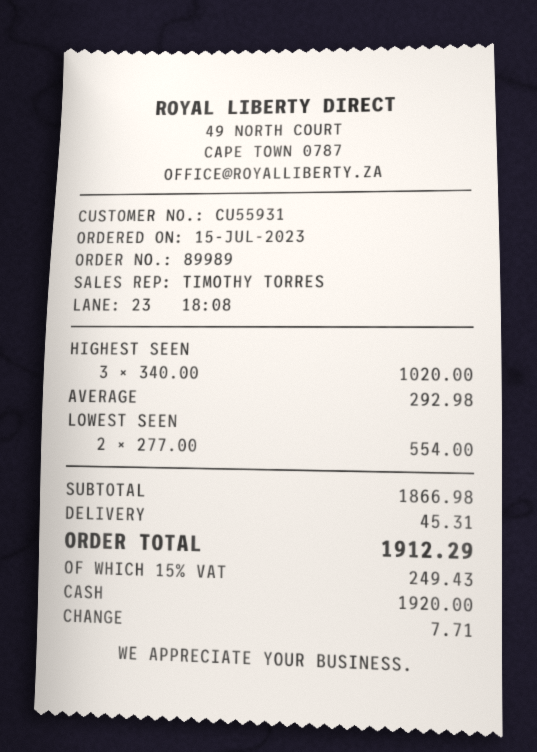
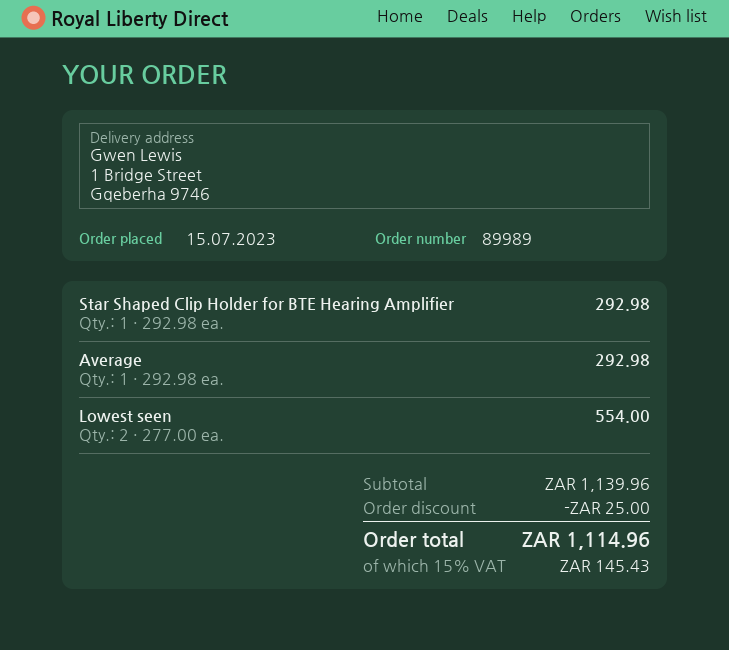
HIGHEST SEEN: 3 x 340.00 = 1020.00 -> none
Star Shaped Clip Holder for BTE Hearing Amplifier: none -> 1 x 292.98 = 292.98
subtotal: 1866.98 -> 1139.96
discount: none -> 25.00
shipping: 45.31 -> none
tax: 15% = 249.43 -> 15% = 145.43
total: 1912.29 -> 1114.96

